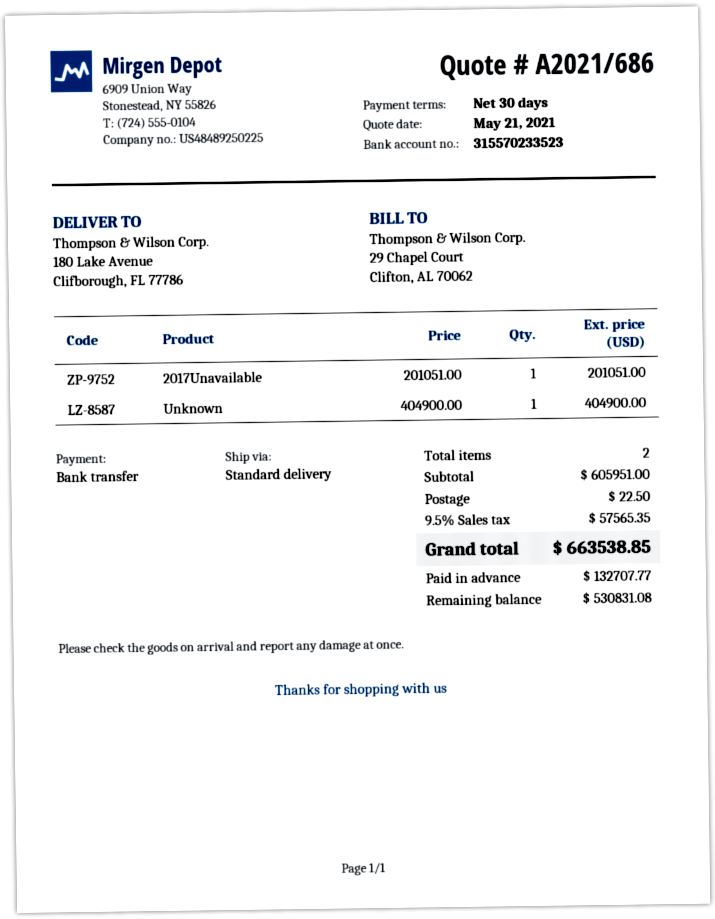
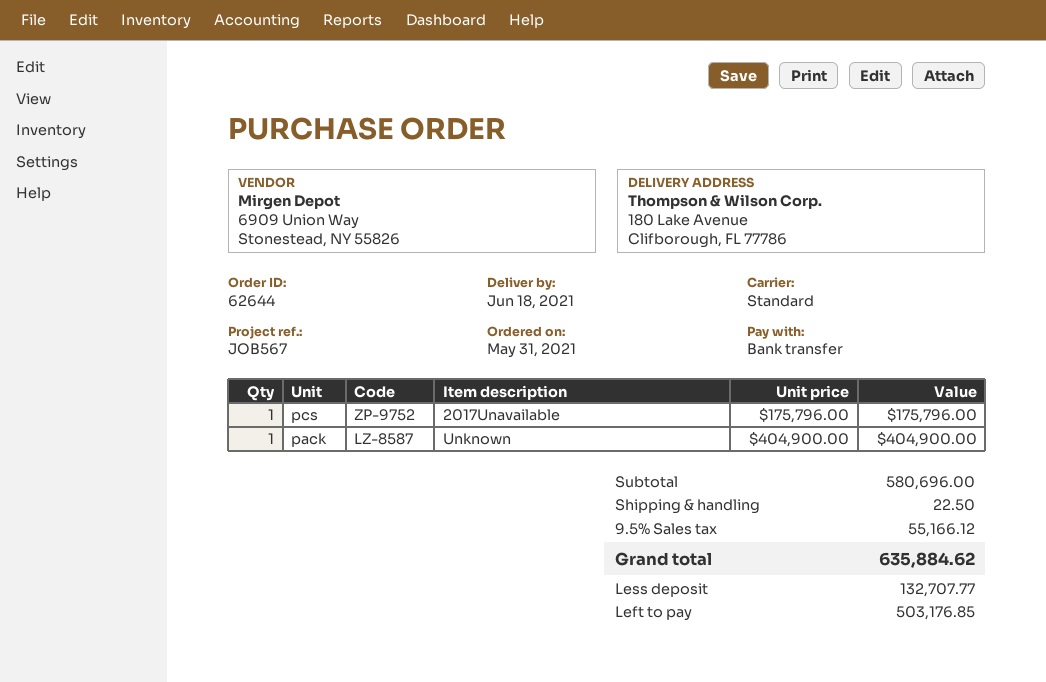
2017Unavailable: 1 x 201051.00 = 201051.00 -> 1 x 175796.00 = 175796.00
subtotal: 605951.00 -> 580696.00
tax: 9.5% = 57565.35 -> 9.5% = 55166.12
total: 663538.85 -> 635884.62
balance: 530831.08 -> 503176.85

